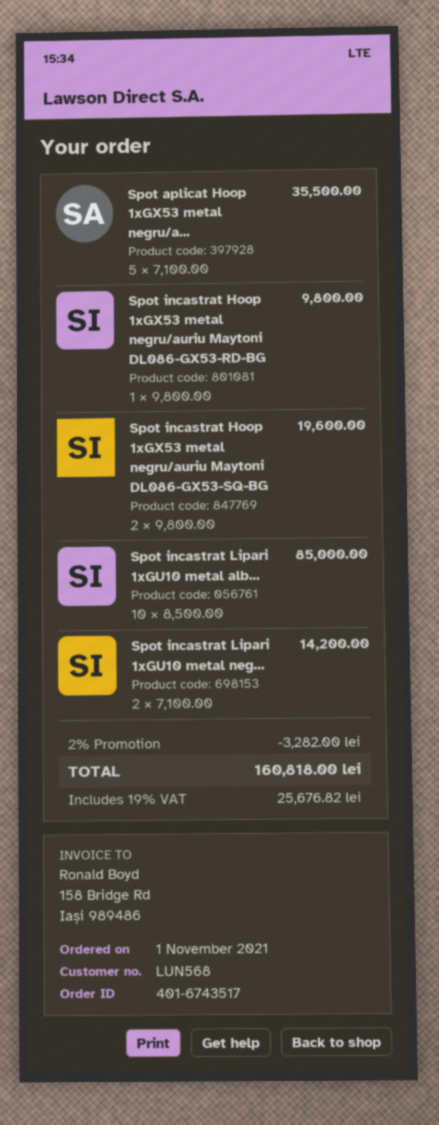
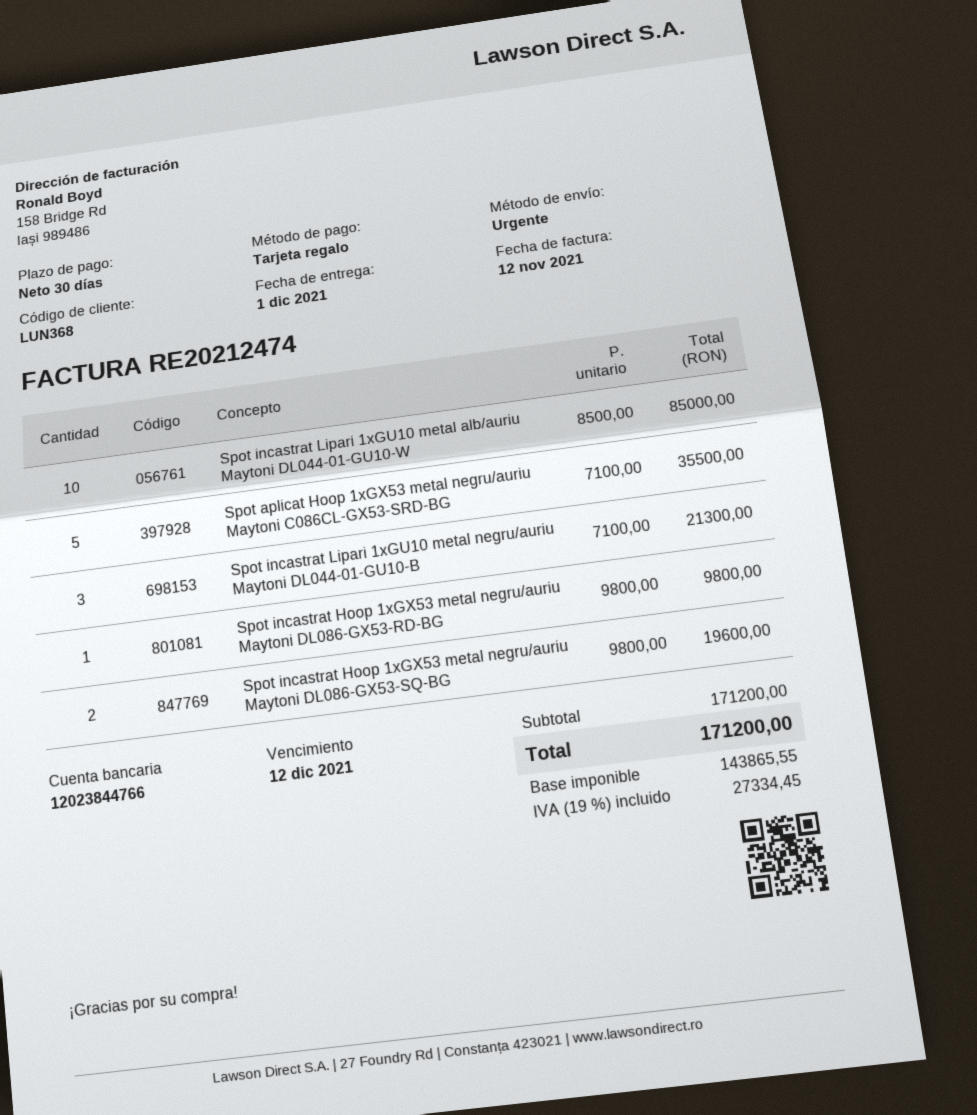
customer number: LUN568 -> LUN368
Spot incastrat Lipari 1xGU10 metal neg...: 2 x 7100.00 = 14200.00 -> 3 x 7100.00 = 21300.00
discount: 2% = 3282.00 -> none
tax: 19% = 25676.82 -> 19% = 27334.45
total: 160818.00 -> 171200.00

